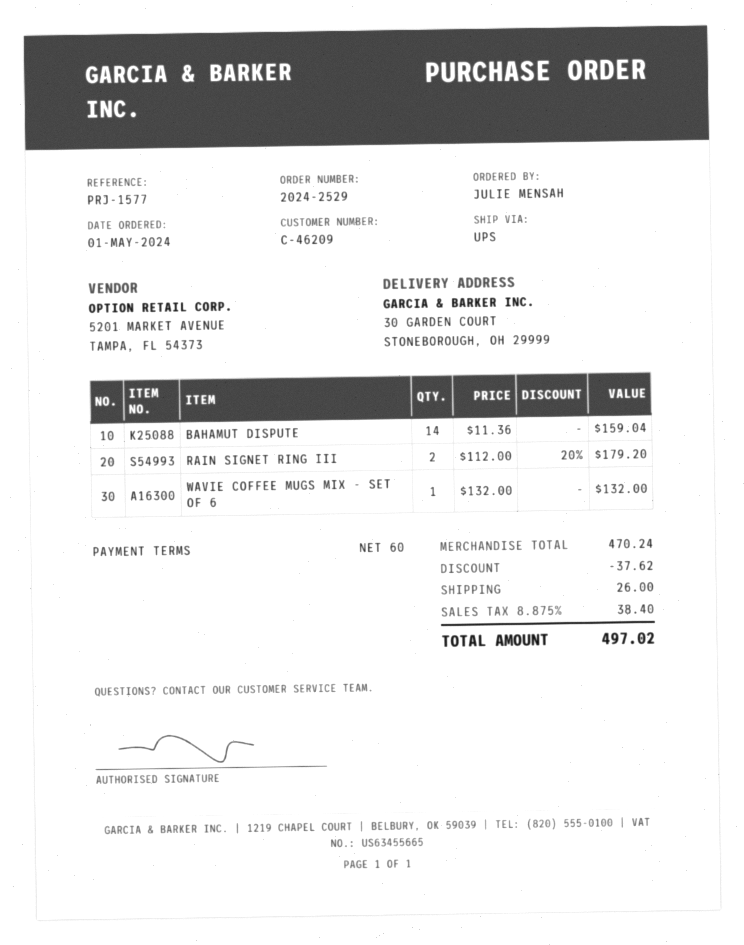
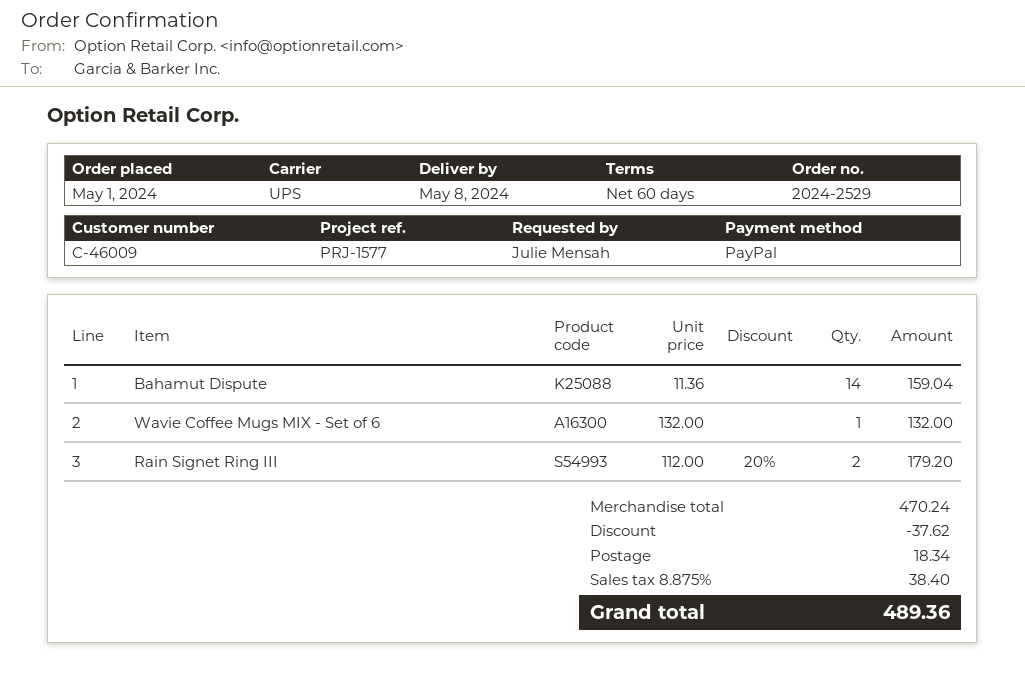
customer number: C-46209 -> C-46009
shipping: 26.00 -> 18.34
total: 497.02 -> 489.36

